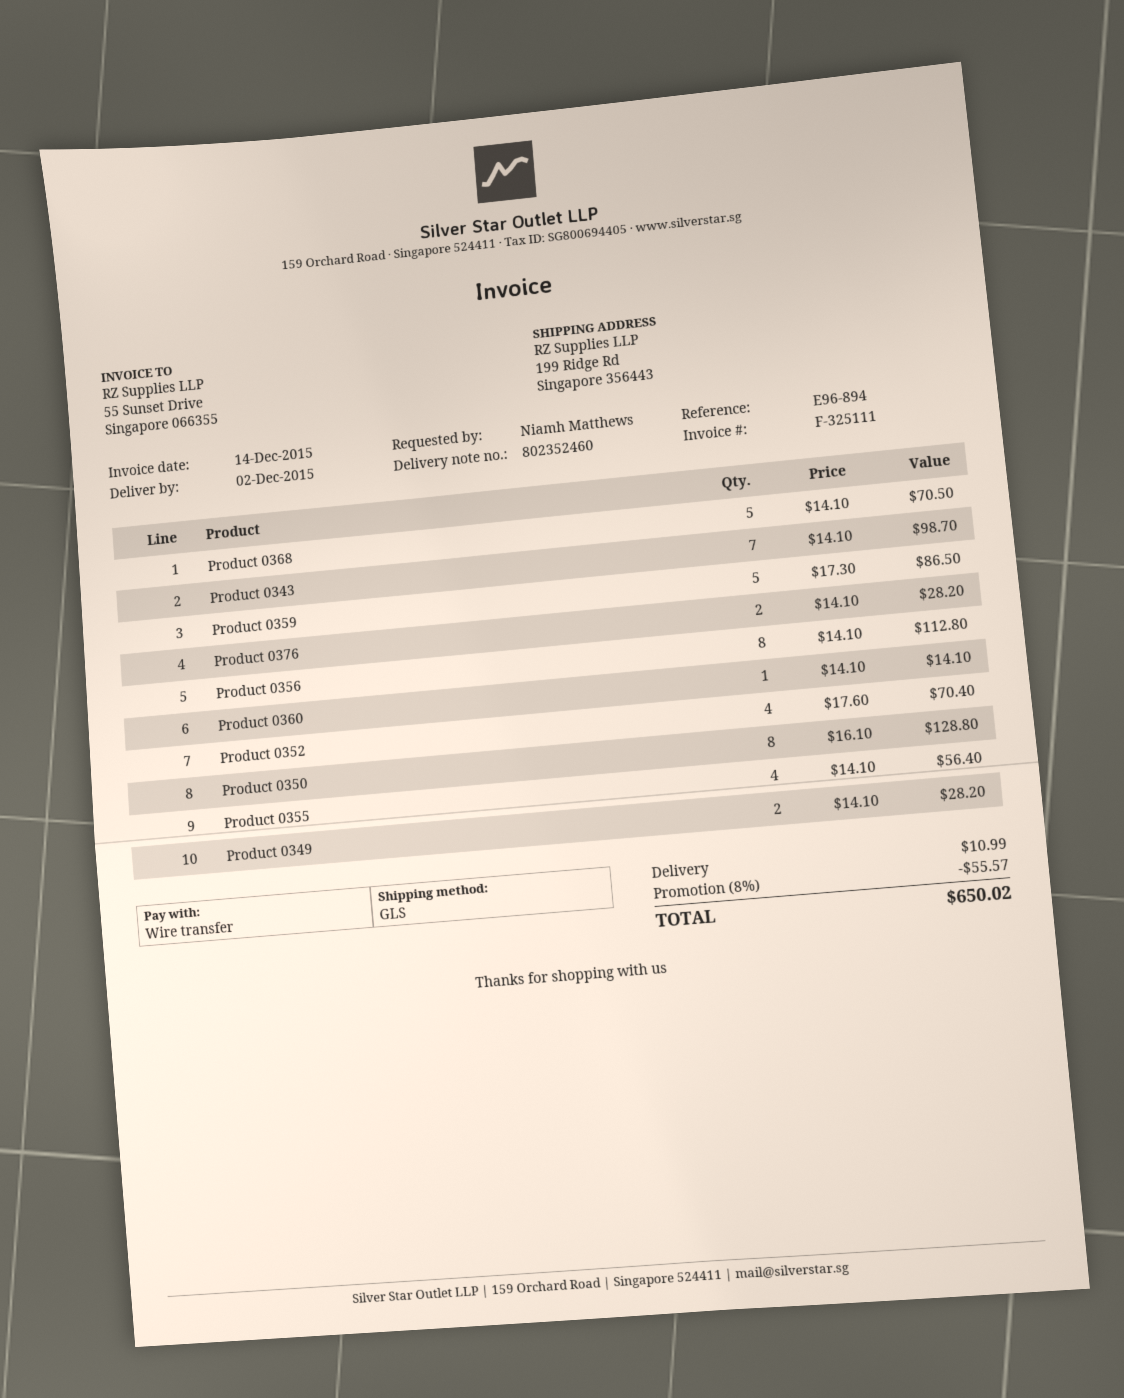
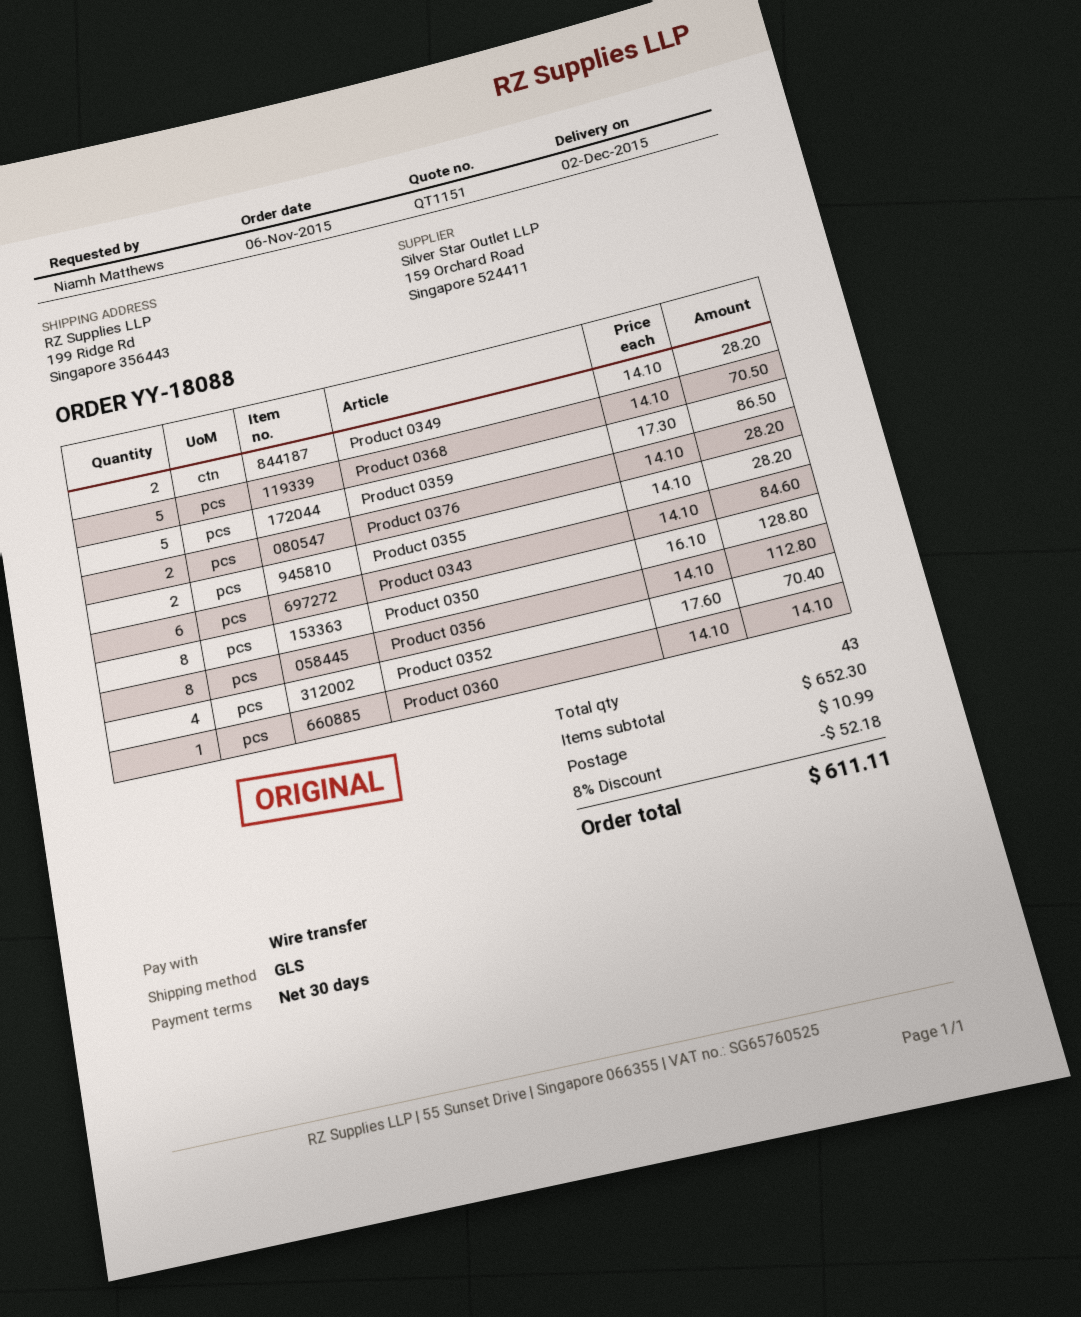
Product 0343: 7 x 14.10 = 98.70 -> 6 x 14.10 = 84.60
Product 0355: 4 x 14.10 = 56.40 -> 2 x 14.10 = 28.20
discount: 8% = 55.57 -> 8% = 52.18
total: 650.02 -> 611.11

